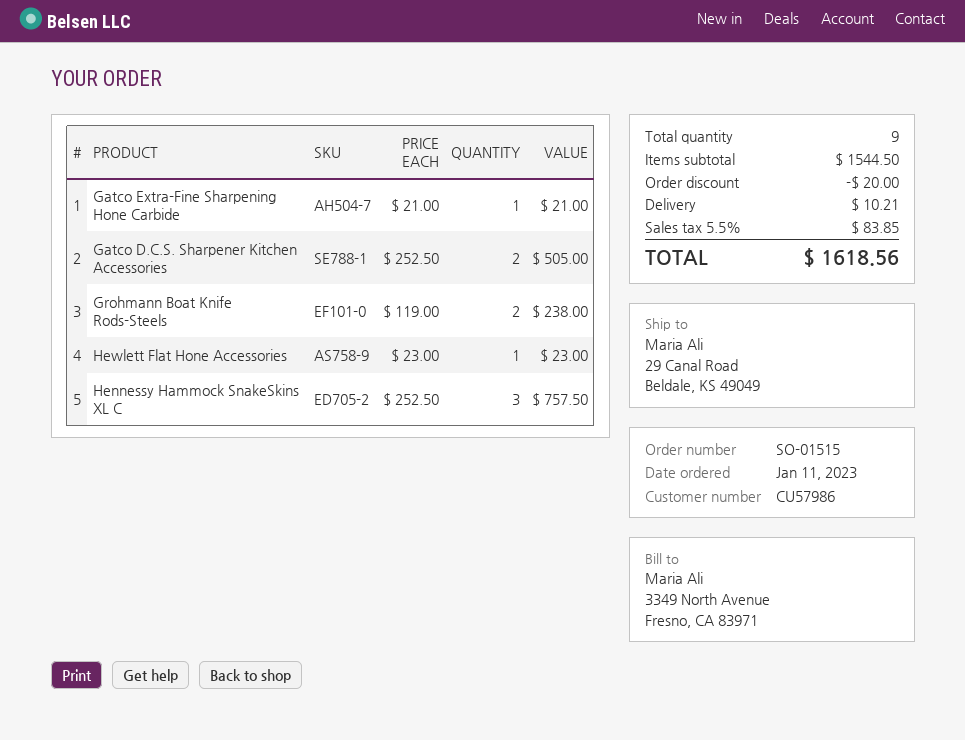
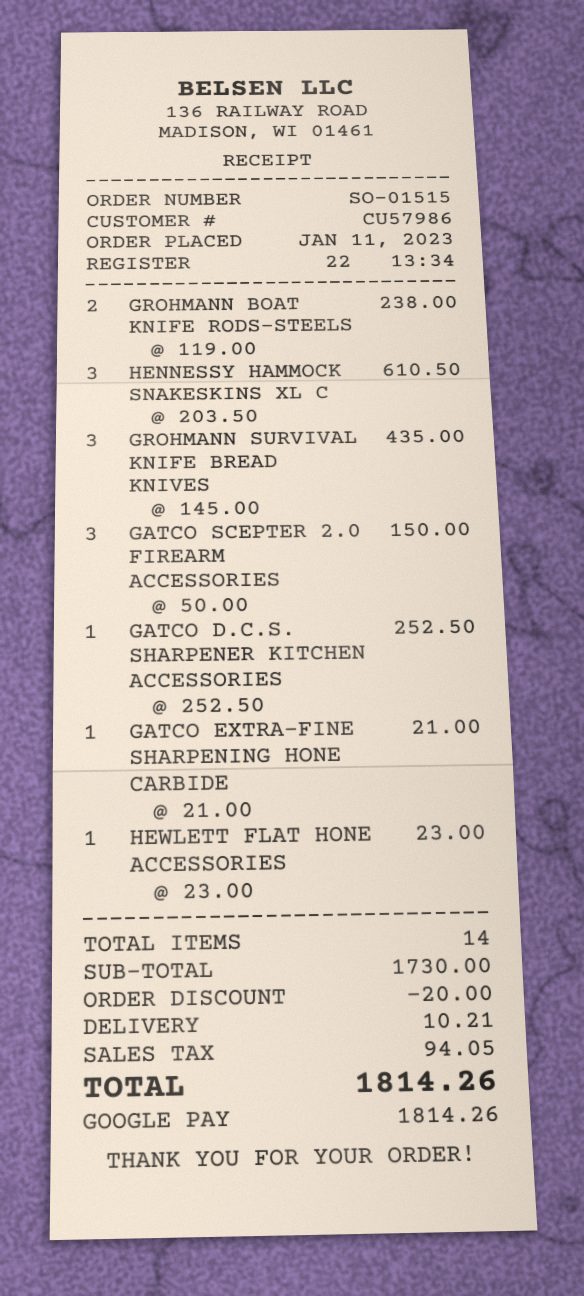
Gatco D.C.S. Sharpener Kitchen Accessories: 2 x 252.50 = 505.00 -> 1 x 252.50 = 252.50
Hennessy Hammock SnakeSkins XL C: 3 x 252.50 = 757.50 -> 3 x 203.50 = 610.50
GROHMANN SURVIVAL KNIFE BREAD KNIVES: none -> 3 x 145.00 = 435.00
GATCO SCEPTER 2.0 FIREARM ACCESSORIES: none -> 3 x 50.00 = 150.00
total quantity: 9 -> 14
subtotal: 1544.50 -> 1730.00
tax: 83.85 -> 94.05
total: 1618.56 -> 1814.26

